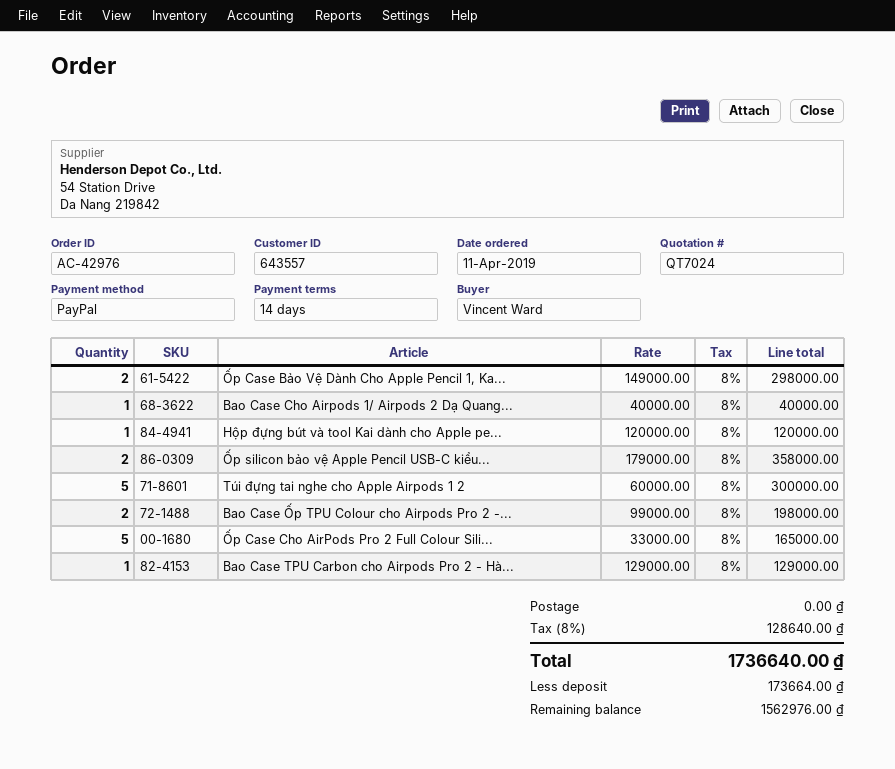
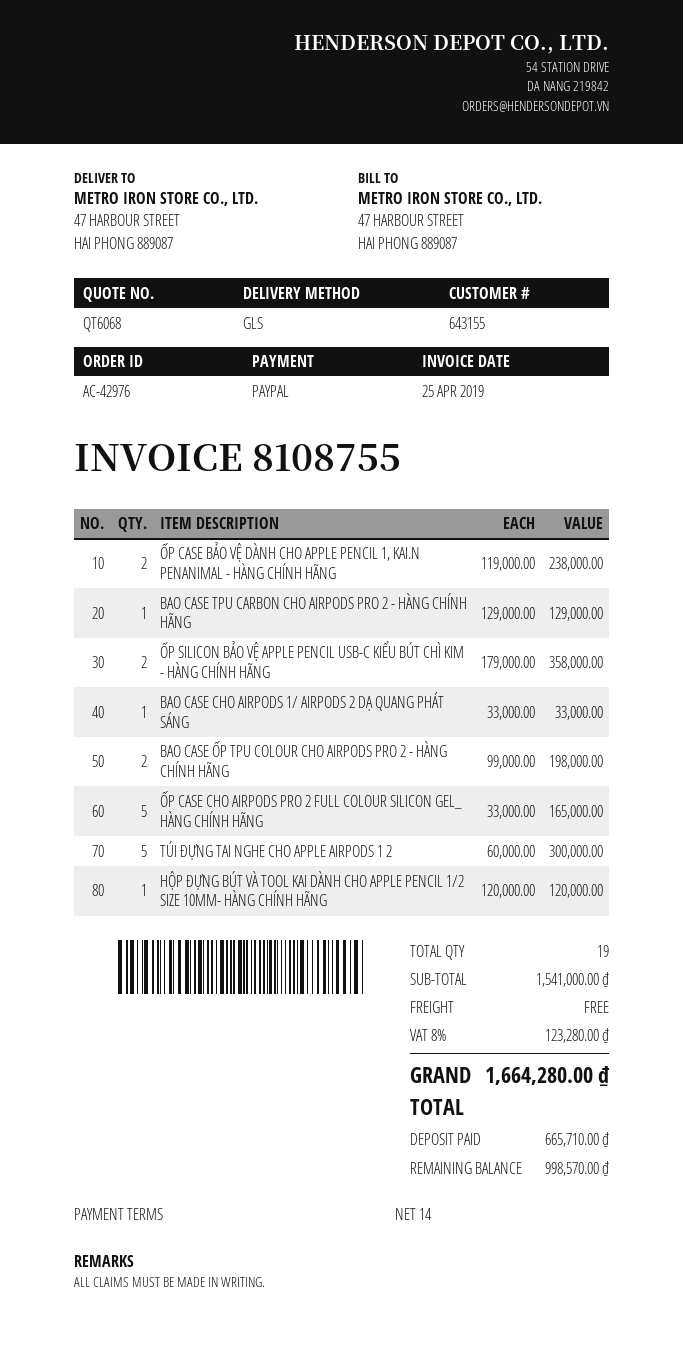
quote number: QT7024 -> QT6068
customer number: 643557 -> 643155
Ốp Case Bảo Vệ Dành Cho Apple Pencil 1, Ka...: 2 x 149000.00 = 298000.00 -> 2 x 119000.00 = 238000.00
Bao Case Cho Airpods 1/ Airpods 2 Dạ Quang...: 1 x 40000.00 = 40000.00 -> 1 x 33000.00 = 33000.00
tax: 8% = 128640.00 -> 8% = 123280.00
total: 1736640.00 -> 1664280.00
deposit: 173664.00 -> 665710.00
balance: 1562976.00 -> 998570.00

